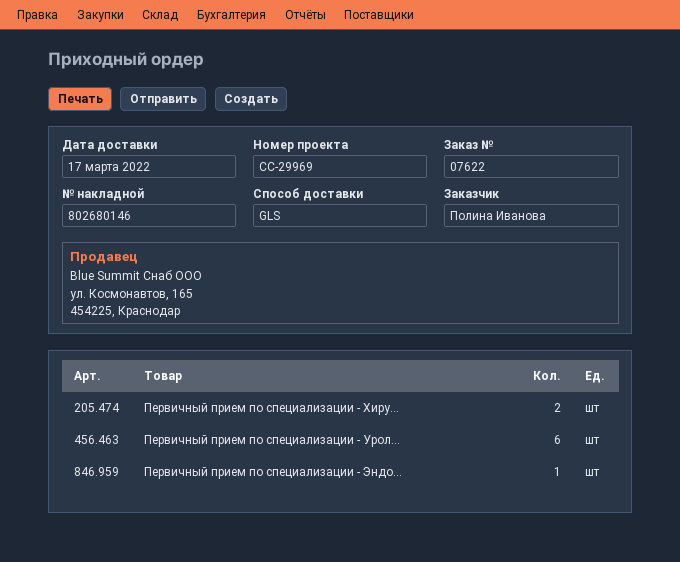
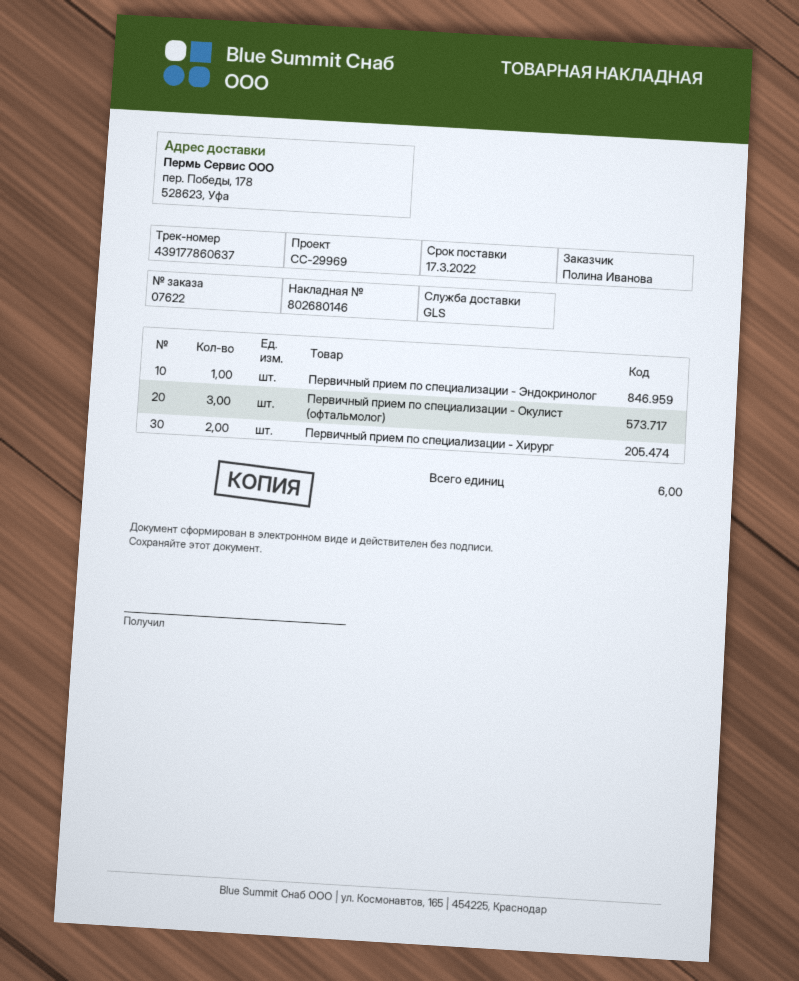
Первичный прием по специализации - Урол...: 6 -> none
Первичный прием по специализации - Окулист (офтальмолог): none -> 3

